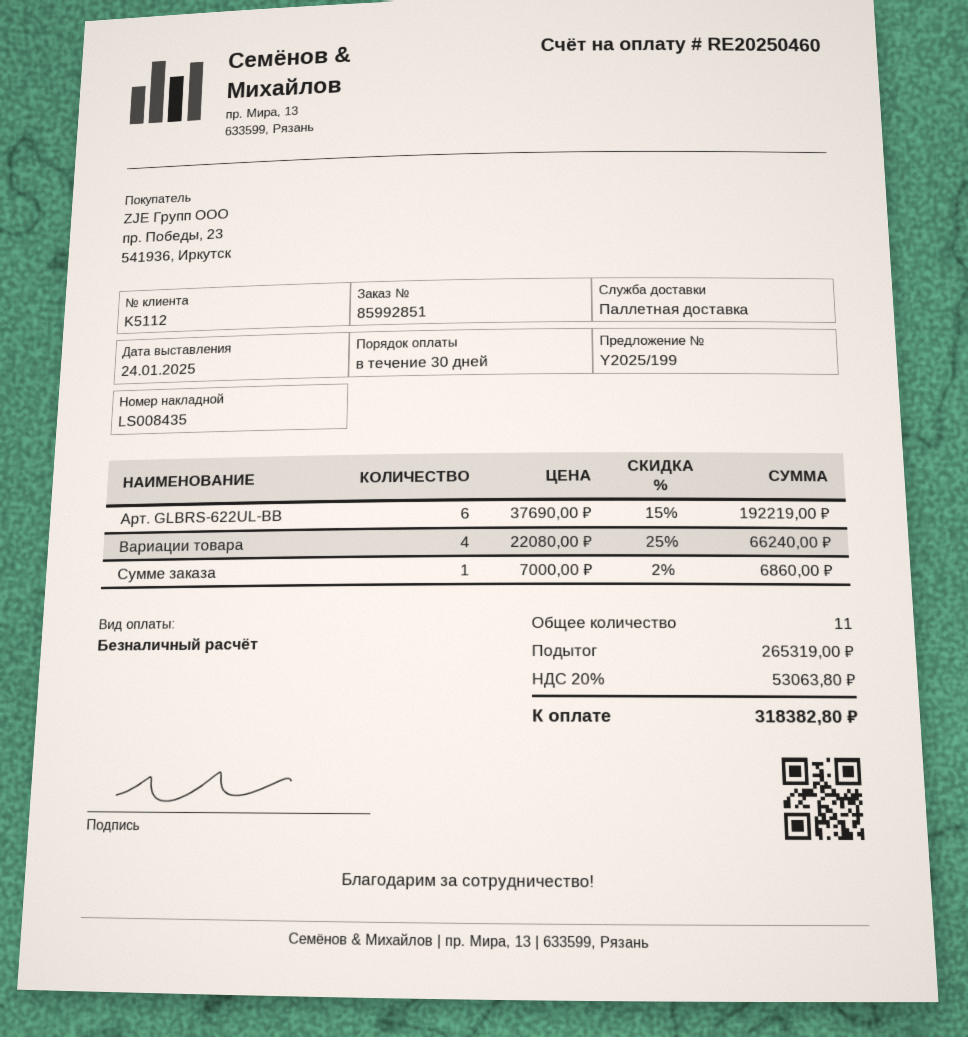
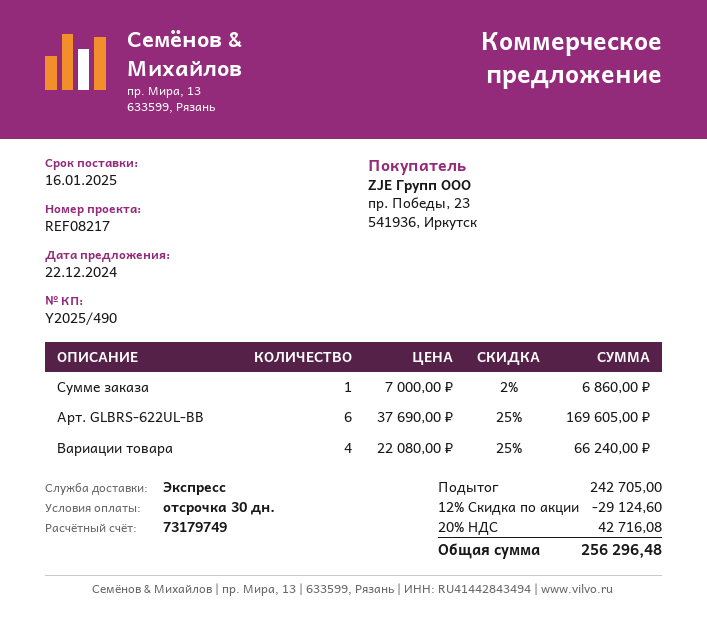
quote number: Y2025/199 -> Y2025/490
shipping method: pallet freight -> express
Арт. GLBRS-622UL-BB: 6 x 37690.00 - 15% = 192219.00 -> 6 x 37690.00 - 25% = 169605.00
subtotal: 265319.00 -> 242705.00
discount: none -> 12% = 29124.60
tax: 20% = 53063.80 -> 20% = 42716.08
total: 318382.80 -> 256296.48

